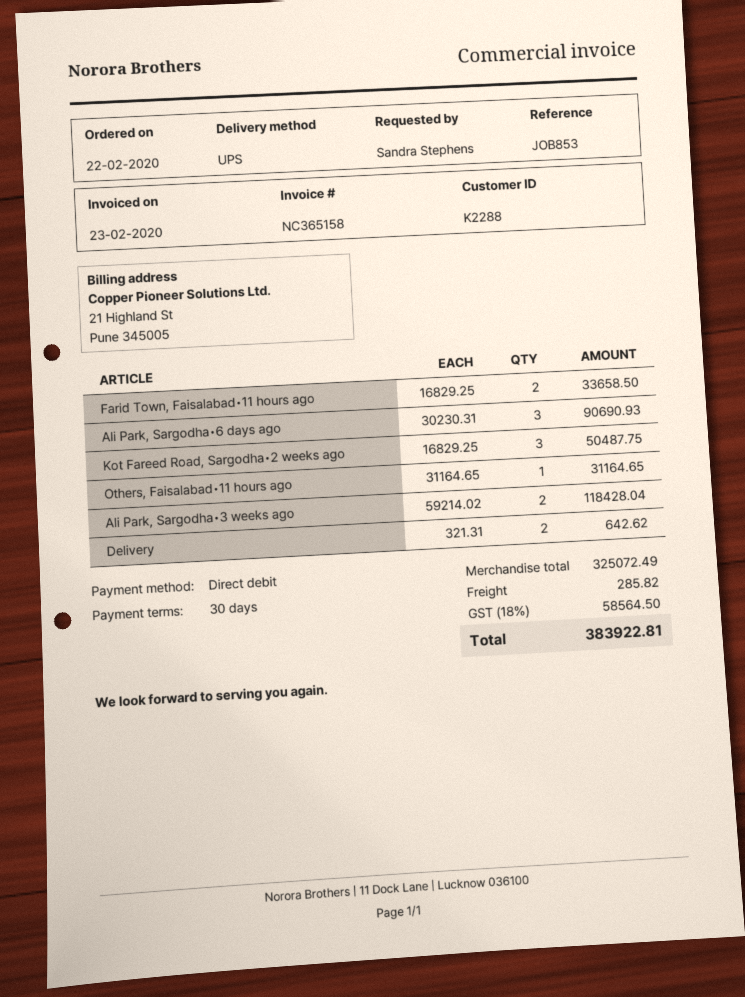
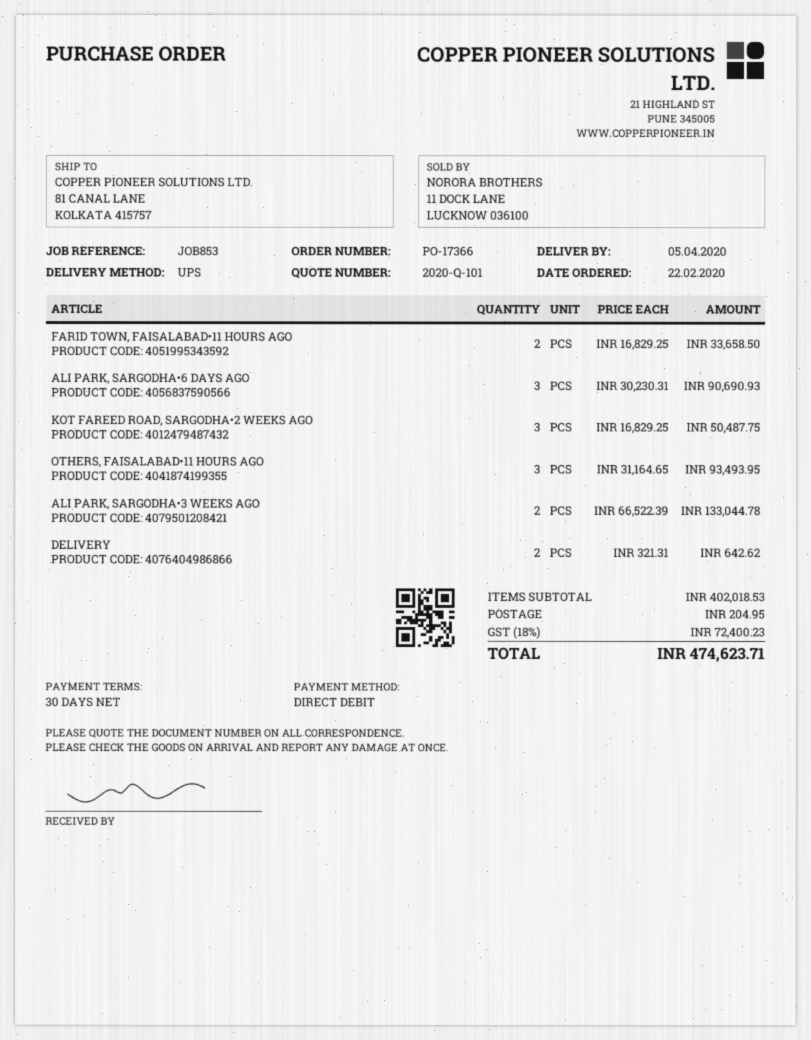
Others, Faisalabad•11 hours ago: 1 x 31164.65 = 31164.65 -> 3 x 31164.65 = 93493.95
Ali Park, Sargodha•3 weeks ago: 2 x 59214.02 = 118428.04 -> 2 x 66522.39 = 133044.78
subtotal: 325072.49 -> 402018.53
shipping: 285.82 -> 204.95
tax: 18% = 58564.50 -> 18% = 72400.23
total: 383922.81 -> 474623.71

